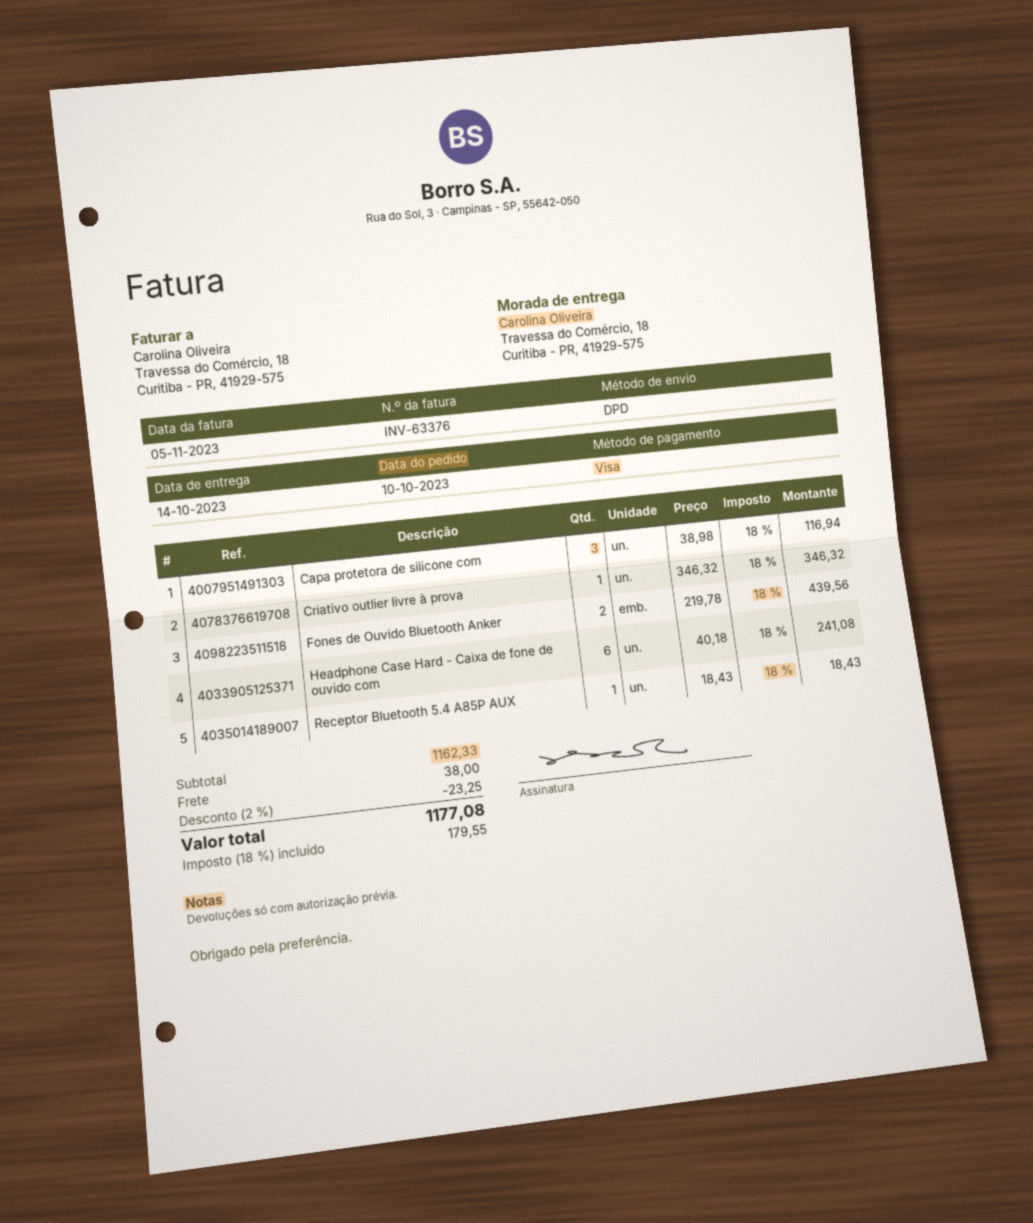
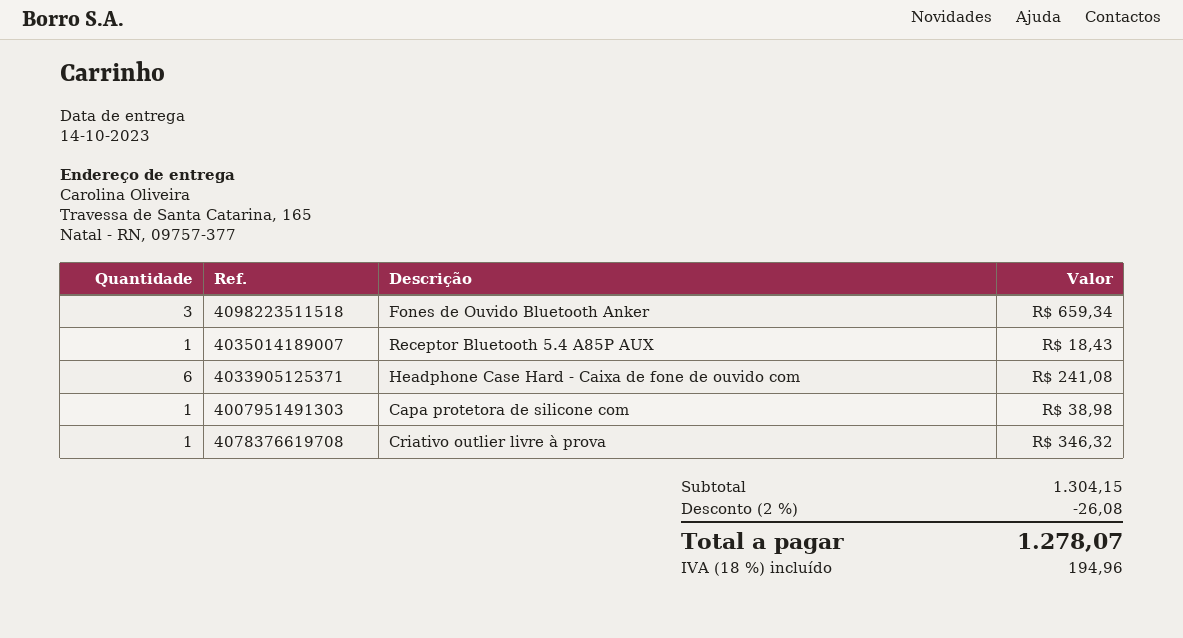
ship to: Travessa do Comércio, 18, Curitiba - PR, 41929-575 -> Travessa de Santa Catarina, 165, Natal - RN, 09757-377
Capa protetora de silicone com: 3 for 116.94 -> 1 for 38.98
Fones de Ouvido Bluetooth Anker: 2 for 439.56 -> 3 for 659.34
subtotal: 1162.33 -> 1304.15
discount: 2% = 23.25 -> 2% = 26.08
shipping: 38.00 -> none
tax: 18% = 179.55 -> 18% = 194.96
total: 1177.08 -> 1278.07

